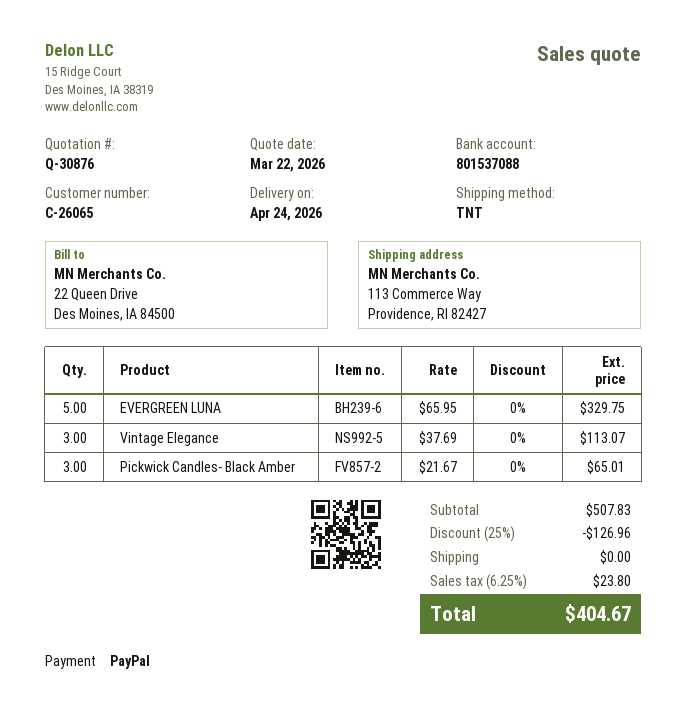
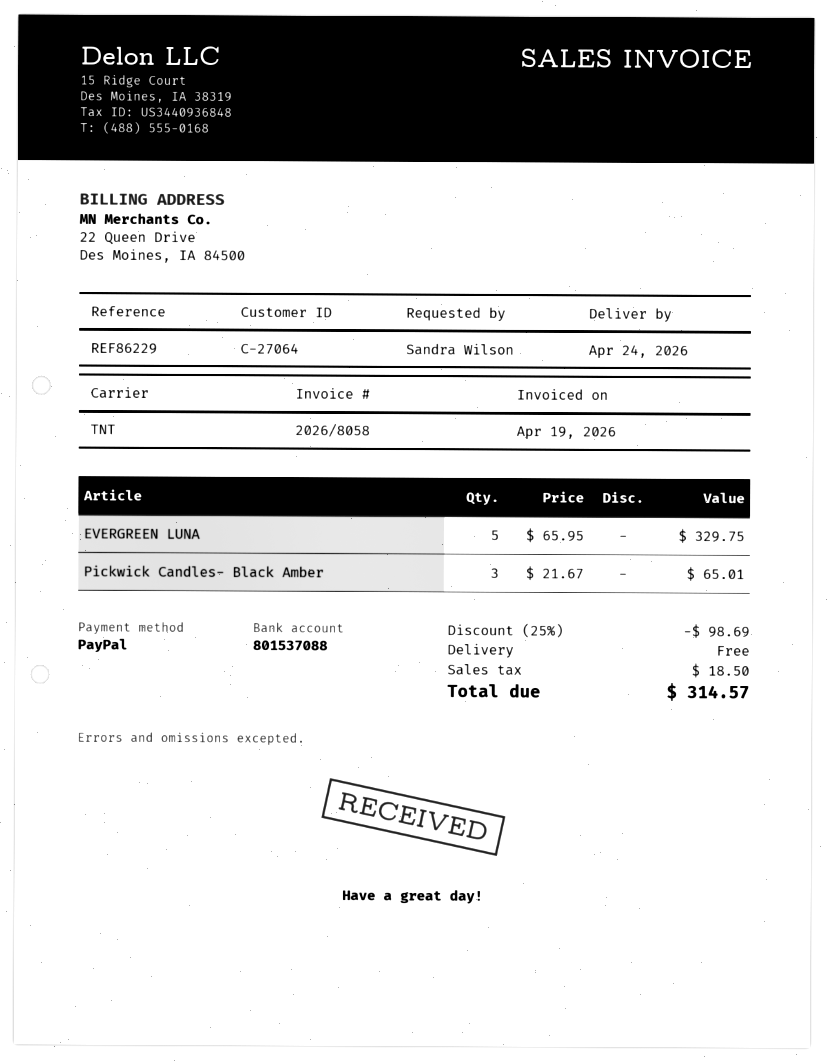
customer number: C-26065 -> C-27064
Vintage Elegance: 3 x 37.69 = 113.07 -> none
discount: 25% = 126.96 -> 25% = 98.69
tax: 23.80 -> 18.50
total: 404.67 -> 314.57

